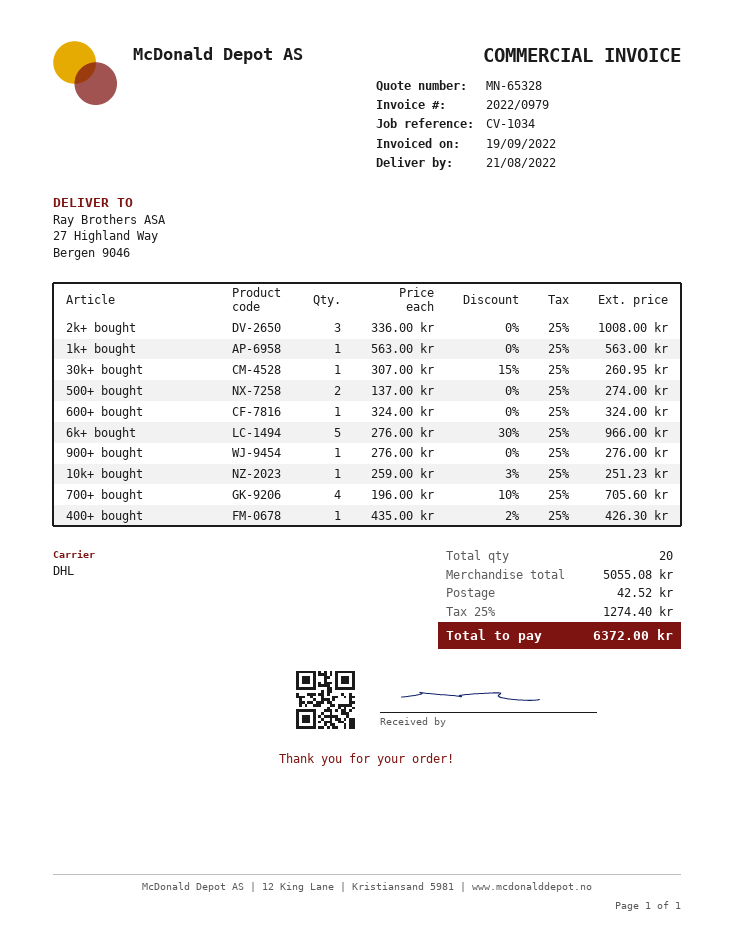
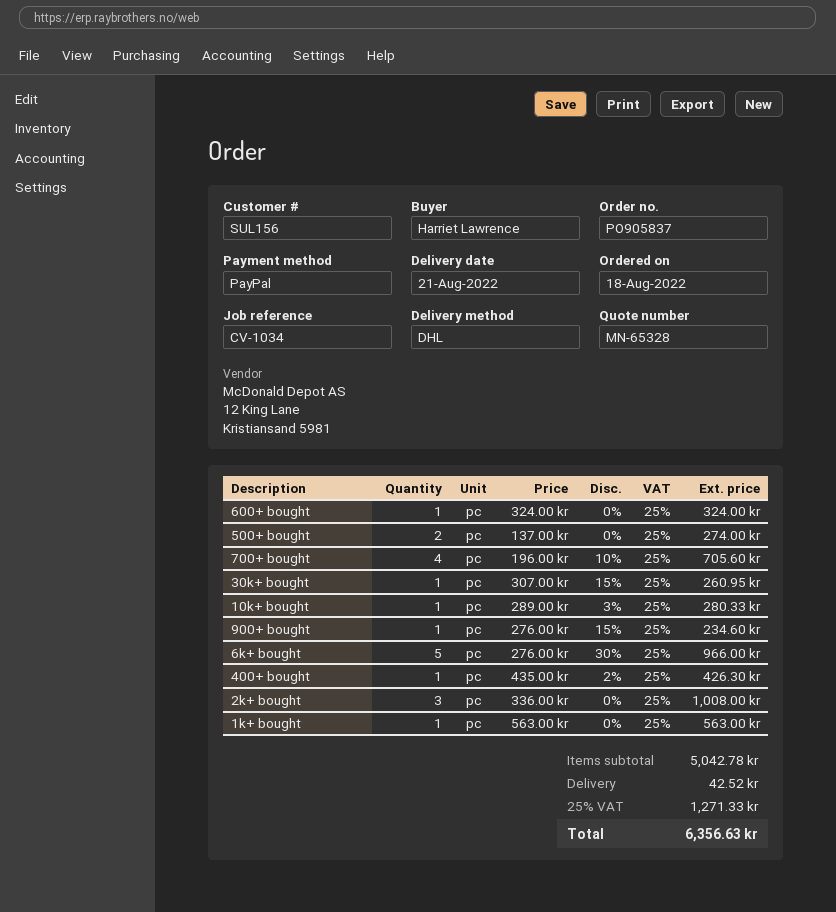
900+ bought: 1 x 276.00 = 276.00 -> 1 x 276.00 - 15% = 234.60
10k+ bought: 1 x 259.00 - 3% = 251.23 -> 1 x 289.00 - 3% = 280.33
subtotal: 5055.08 -> 5042.78
tax: 25% = 1274.40 -> 25% = 1271.33
total: 6372.00 -> 6356.63

